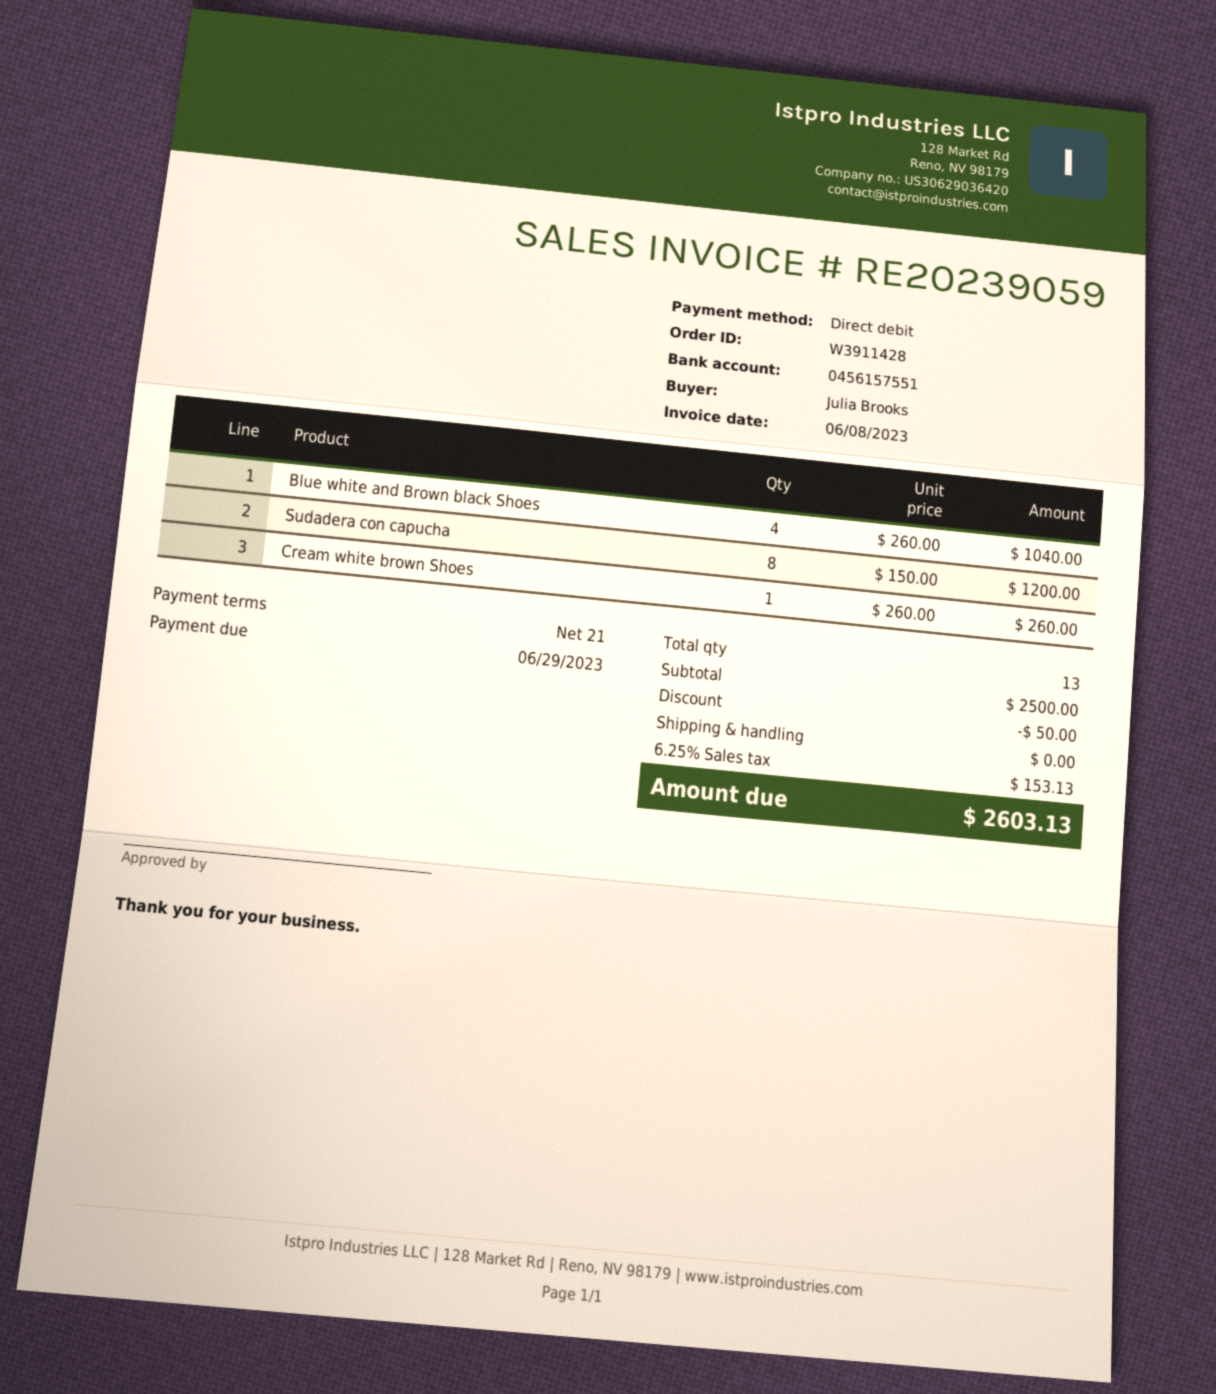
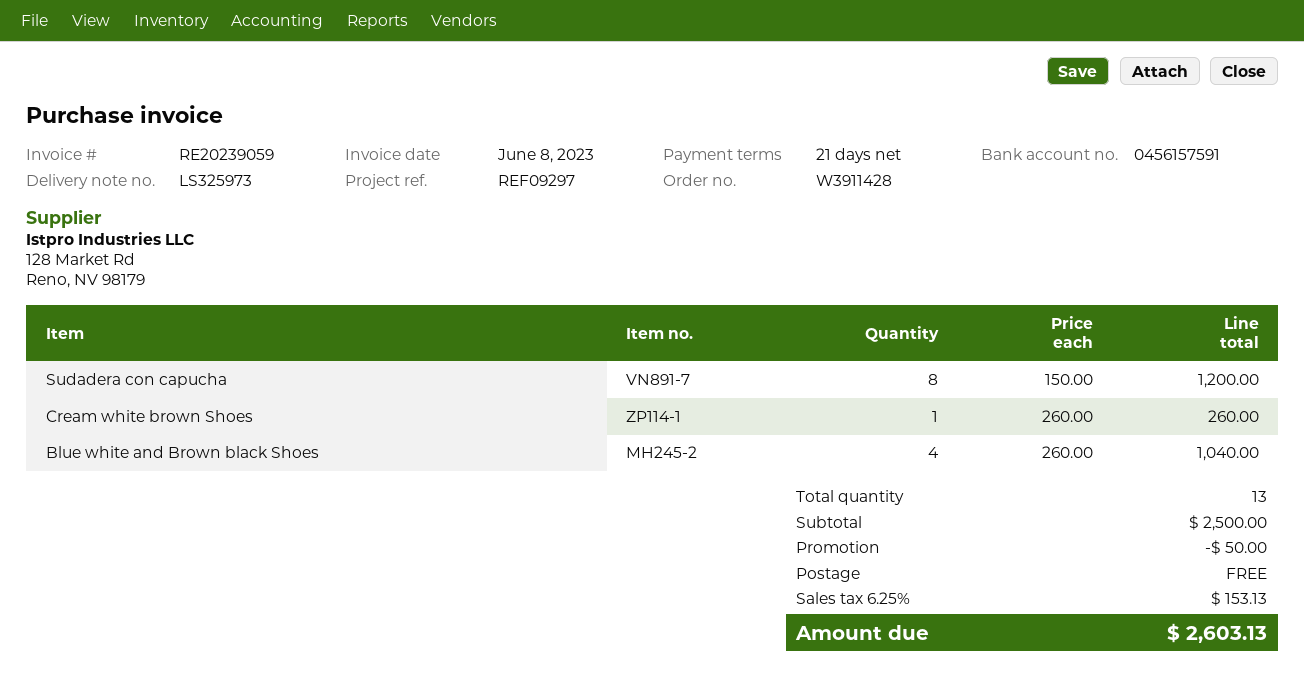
bank account: 0456157551 -> 0456157591

